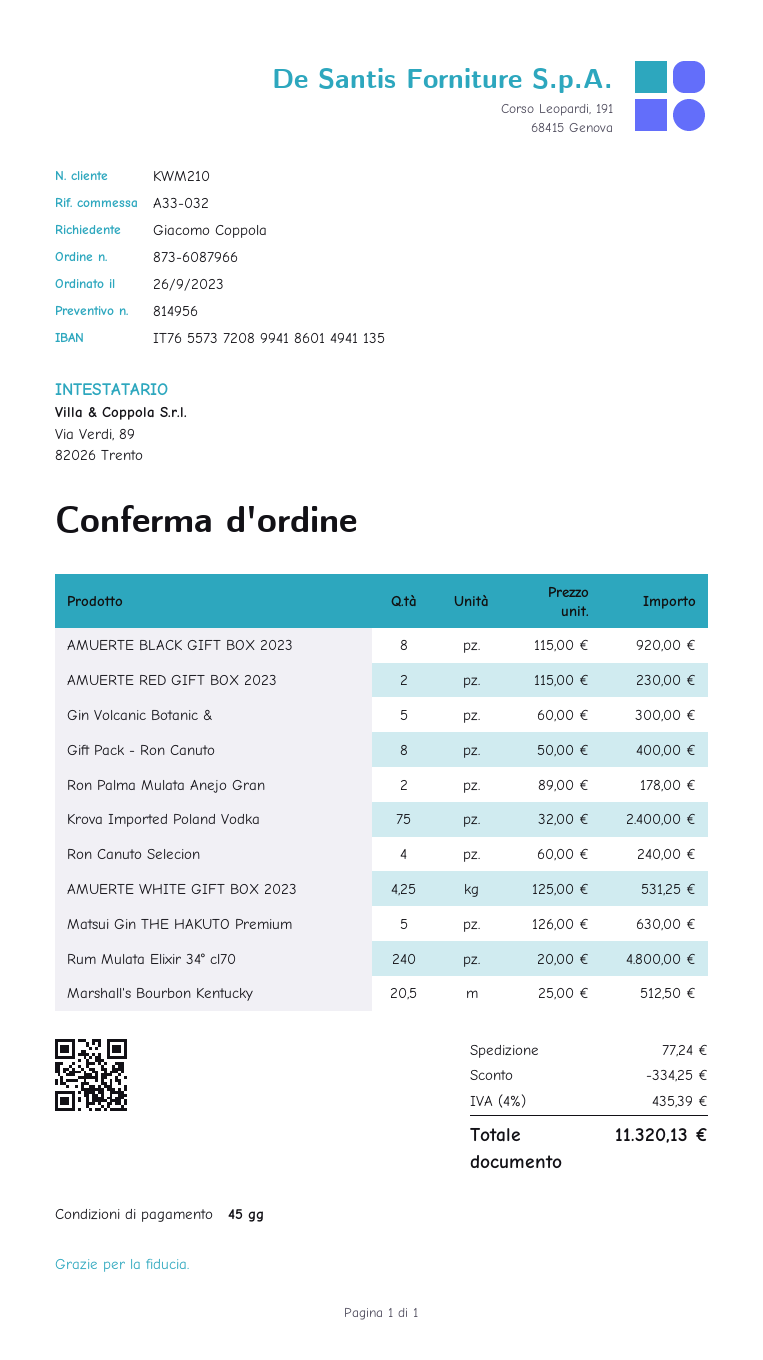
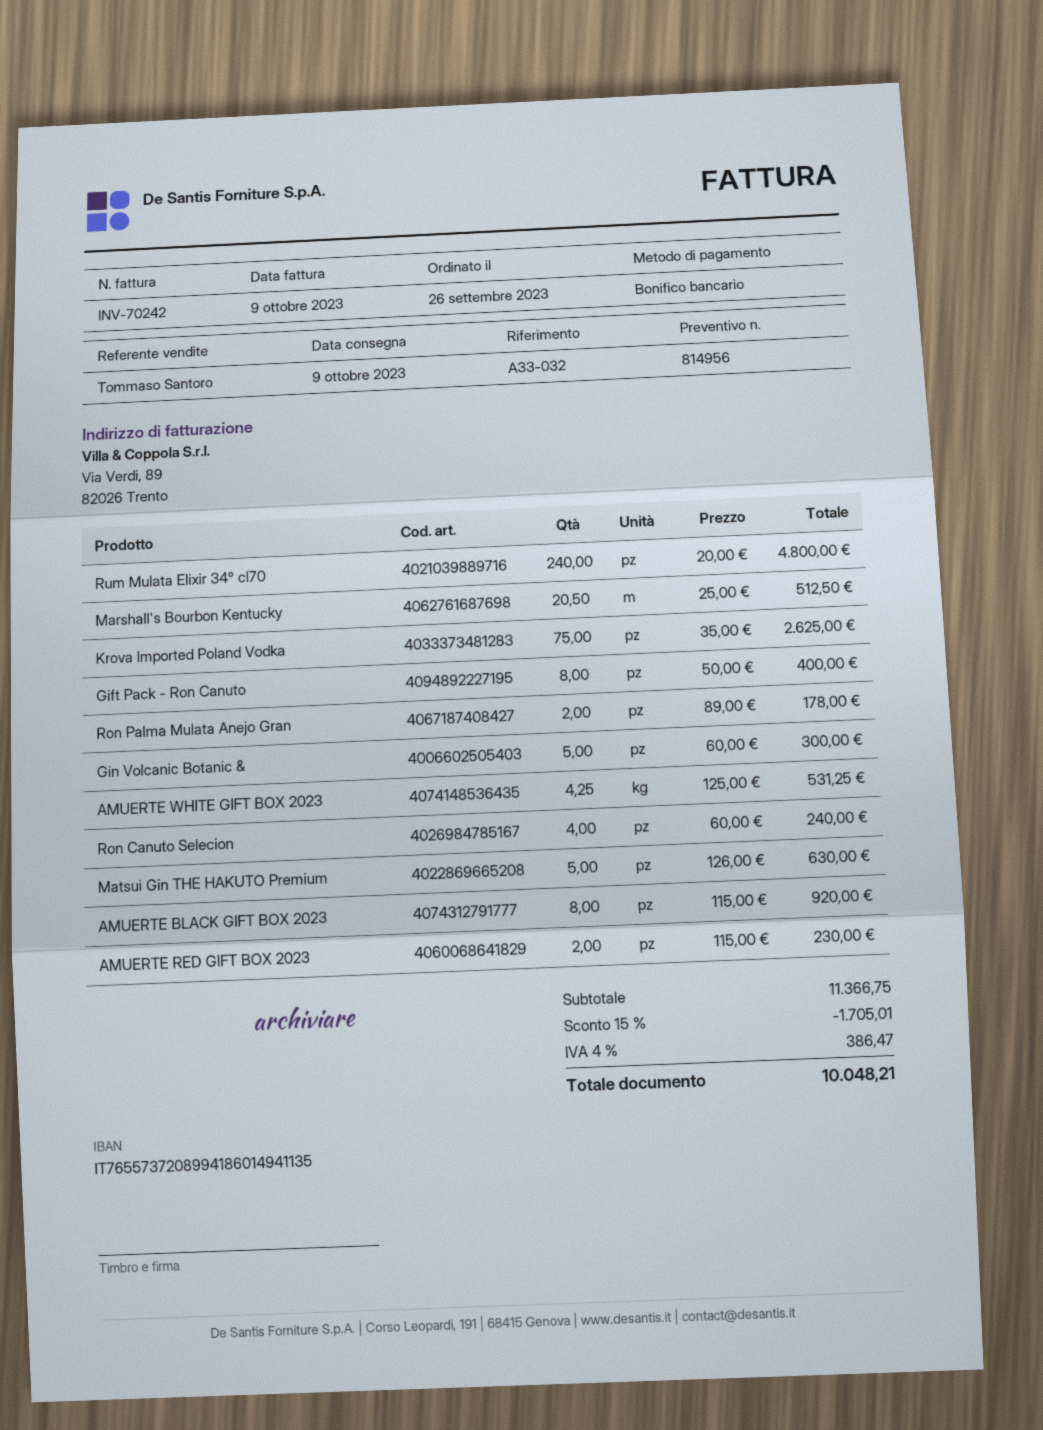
Krova Imported Poland Vodka: 75 x 32.00 = 2400.00 -> 75 x 35.00 = 2625.00
discount: 334.25 -> 1705.01
shipping: 77.24 -> none
tax: 4% = 435.39 -> 4% = 386.47
total: 11320.13 -> 10048.21

